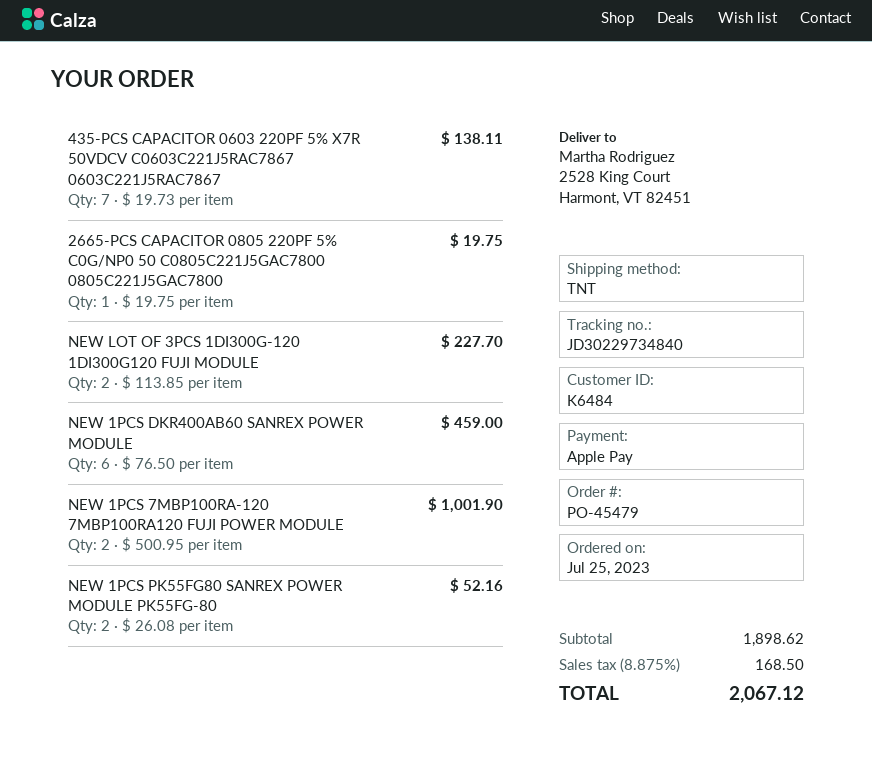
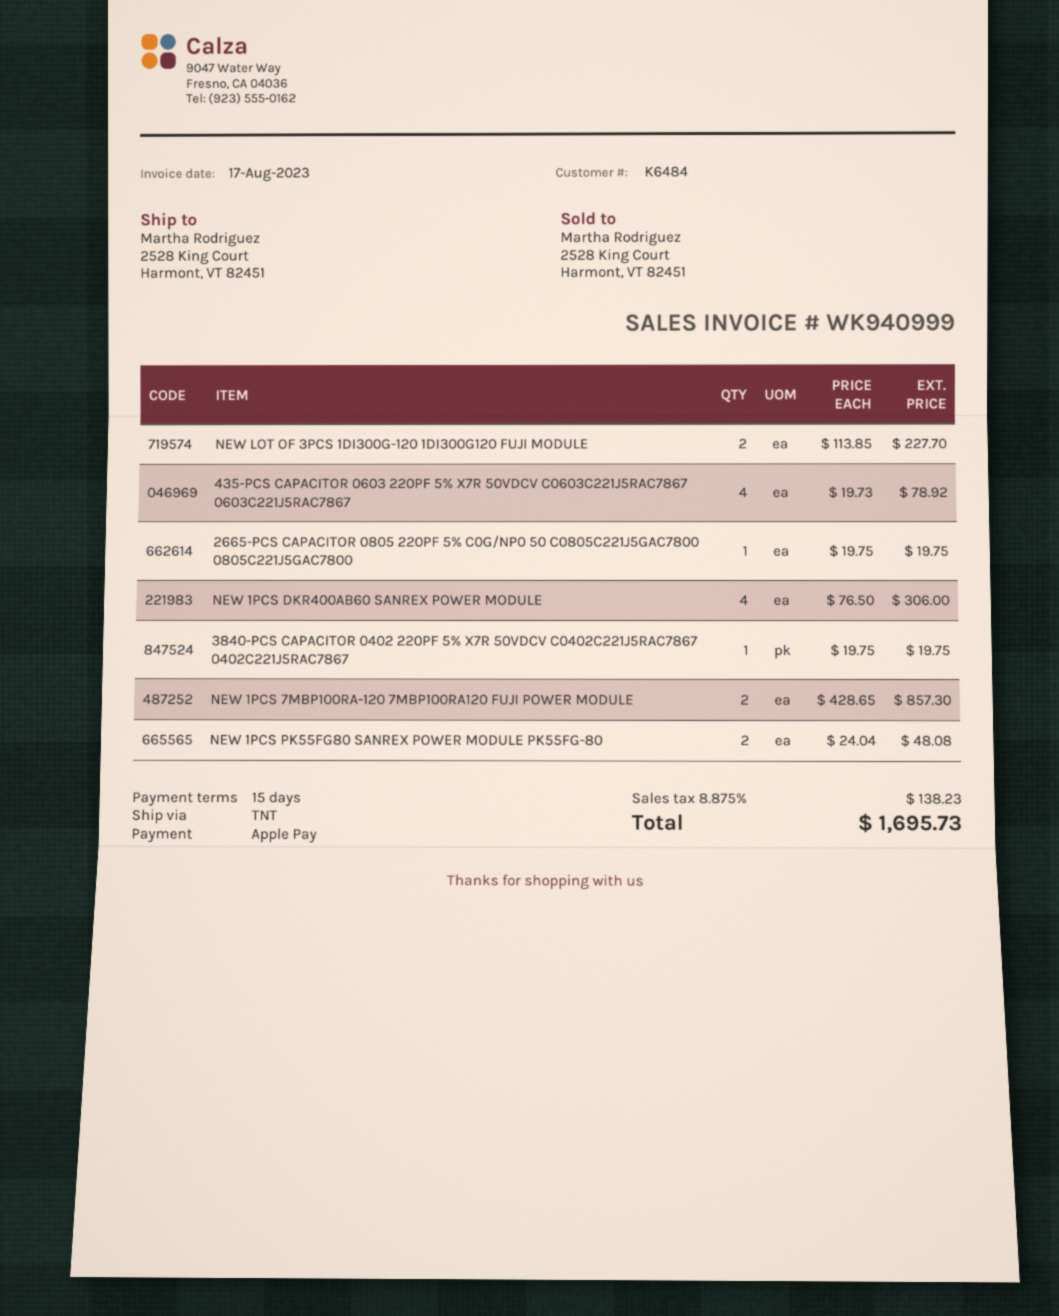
435-PCS CAPACITOR 0603 220PF 5% X7R 50VDCV C0603C221J5RAC7867 0603C221J5RAC7867: 7 x 19.73 = 138.11 -> 4 x 19.73 = 78.92
NEW 1PCS DKR400AB60 SANREX POWER MODULE: 6 x 76.50 = 459.00 -> 4 x 76.50 = 306.00
NEW 1PCS 7MBP100RA-120 7MBP100RA120 FUJI POWER MODULE: 2 x 500.95 = 1001.90 -> 2 x 428.65 = 857.30
NEW 1PCS PK55FG80 SANREX POWER MODULE PK55FG-80: 2 x 26.08 = 52.16 -> 2 x 24.04 = 48.08
3840-PCS CAPACITOR 0402 220PF 5% X7R 50VDCV C0402C221J5RAC7867 0402C221J5RAC7867: none -> 1 x 19.75 = 19.75
tax: 8.875% = 168.50 -> 8.875% = 138.23
total: 2067.12 -> 1695.73

